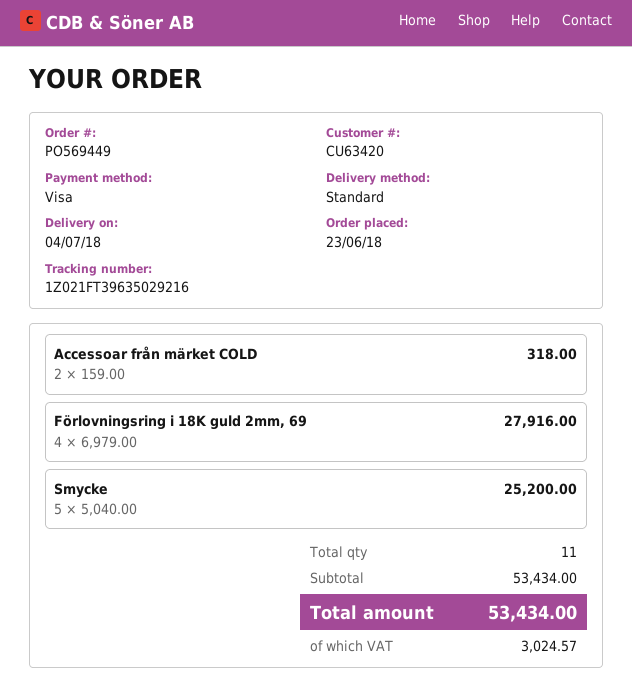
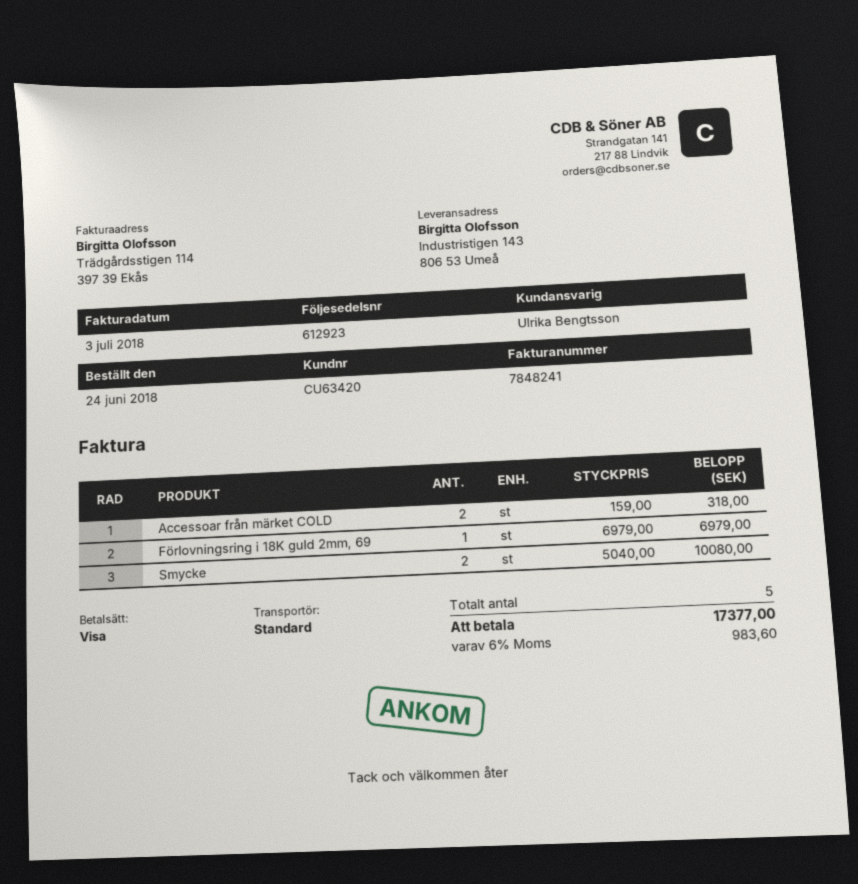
order date: 2018-06-23 -> 2018-06-24
Förlovningsring i 18K guld 2mm, 69: 4 x 6979.00 = 27916.00 -> 1 x 6979.00 = 6979.00
Smycke: 5 x 5040.00 = 25200.00 -> 2 x 5040.00 = 10080.00
total quantity: 11 -> 5
tax: 3024.57 -> 983.60
total: 53434.00 -> 17377.00

